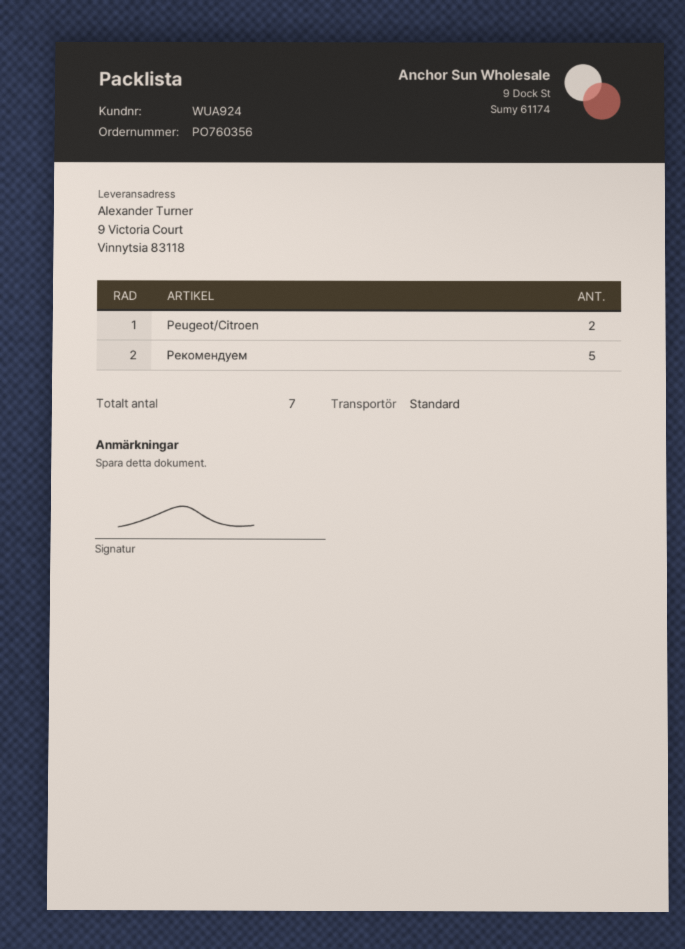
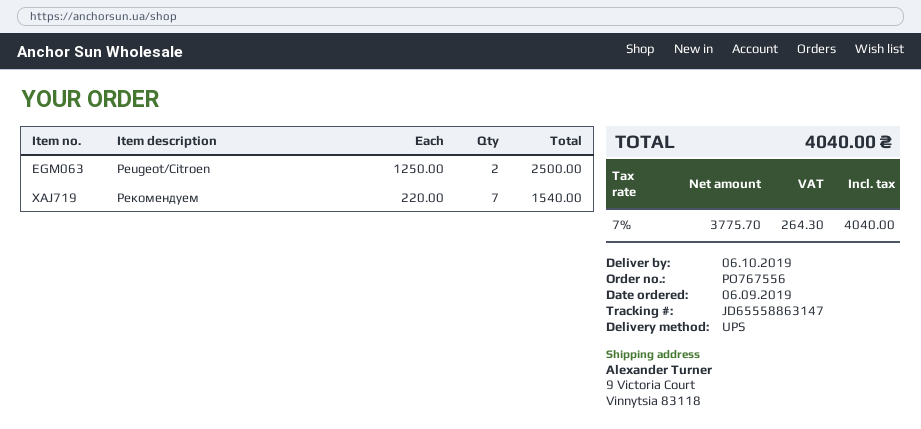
order number: PO760356 -> PO767556
shipping method: standard -> UPS
Рекомендуем: 5 -> 7

